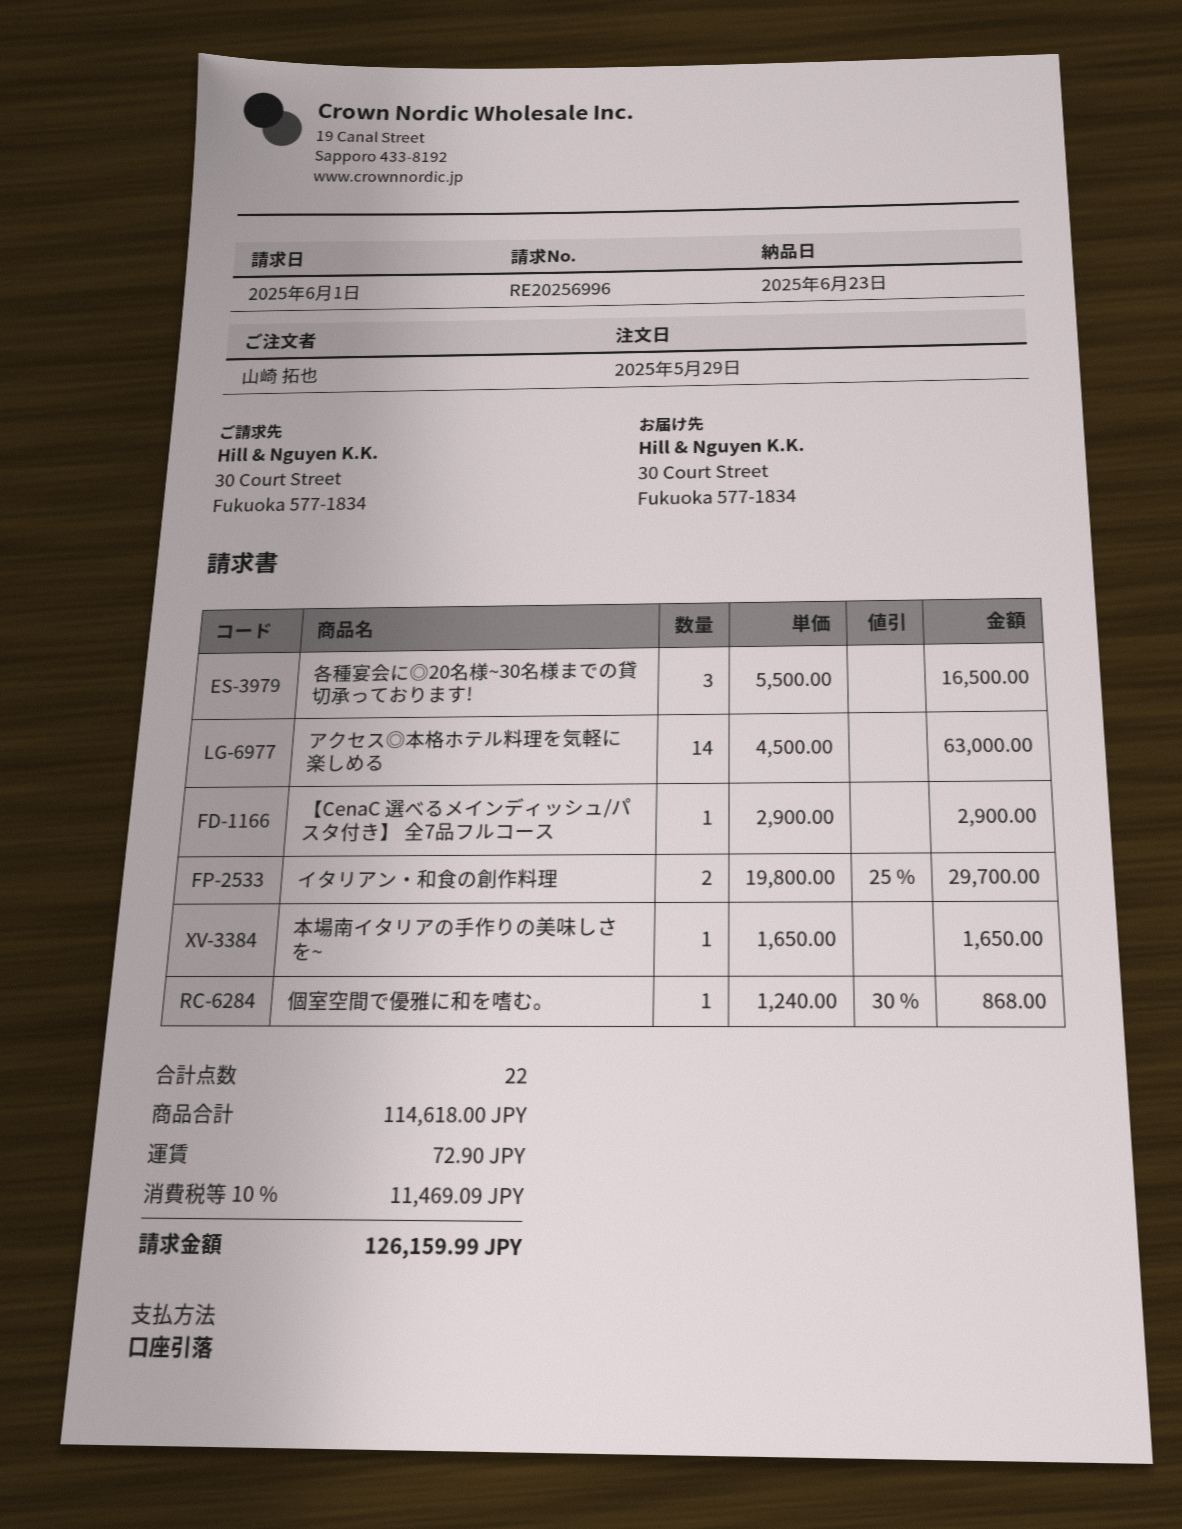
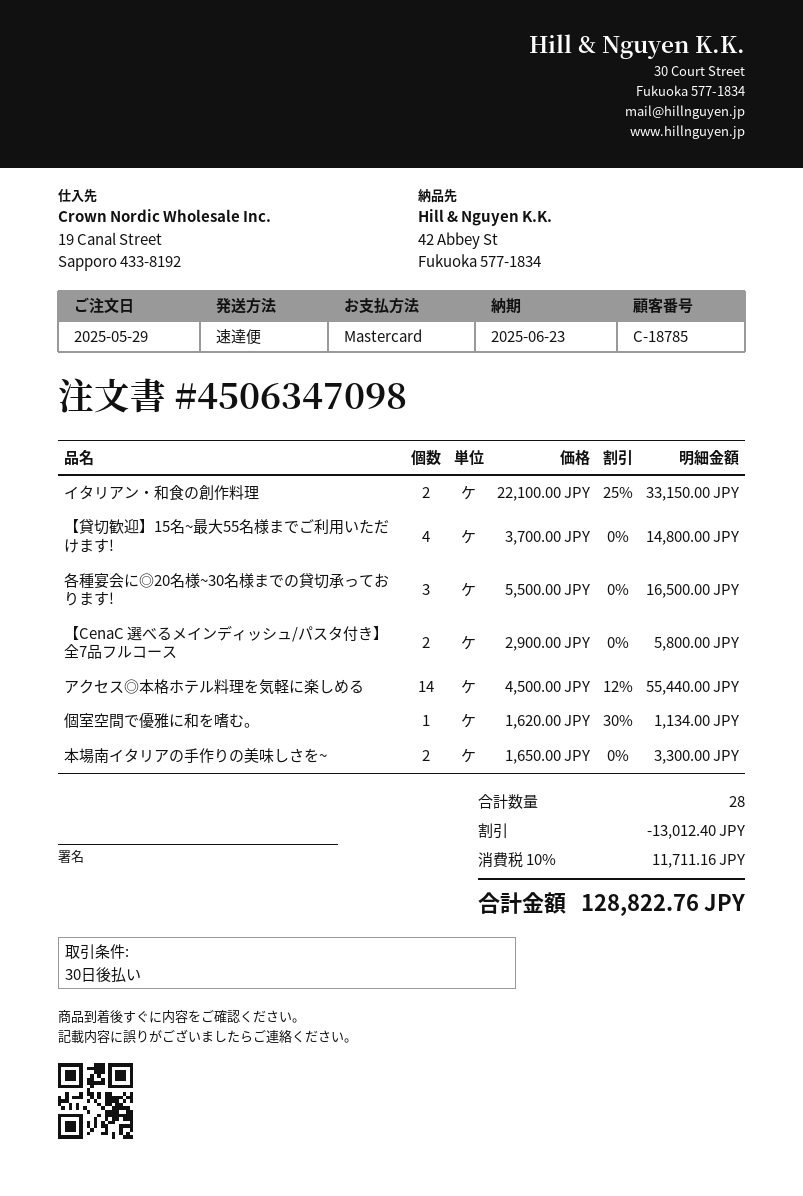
payment method: direct debit -> Mastercard
ship to: 30 Court Street, Fukuoka 577-1834 -> 42 Abbey St, Fukuoka 577-1834
アクセス◎本格ホテル料理を気軽に楽しめる: 14 x 4500.00 = 63000.00 -> 14 x 4500.00 - 12% = 55440.00
【CenaC 選べるメインディッシュ/パスタ付き】 全7品フルコース: 1 x 2900.00 = 2900.00 -> 2 x 2900.00 = 5800.00
イタリアン・和食の創作料理: 2 x 19800.00 - 25% = 29700.00 -> 2 x 22100.00 - 25% = 33150.00
本場南イタリアの手作りの美味しさを~: 1 x 1650.00 = 1650.00 -> 2 x 1650.00 = 3300.00
個室空間で優雅に和を嗜む。: 1 x 1240.00 - 30% = 868.00 -> 1 x 1620.00 - 30% = 1134.00
【貸切歓迎】15名~最大55名様までご利用いただけます!: none -> 4 x 3700.00 = 14800.00
total quantity: 22 -> 28
discount: none -> 13012.40
shipping: 72.90 -> none
tax: 10% = 11469.09 -> 10% = 11711.16
total: 126159.99 -> 128822.76

